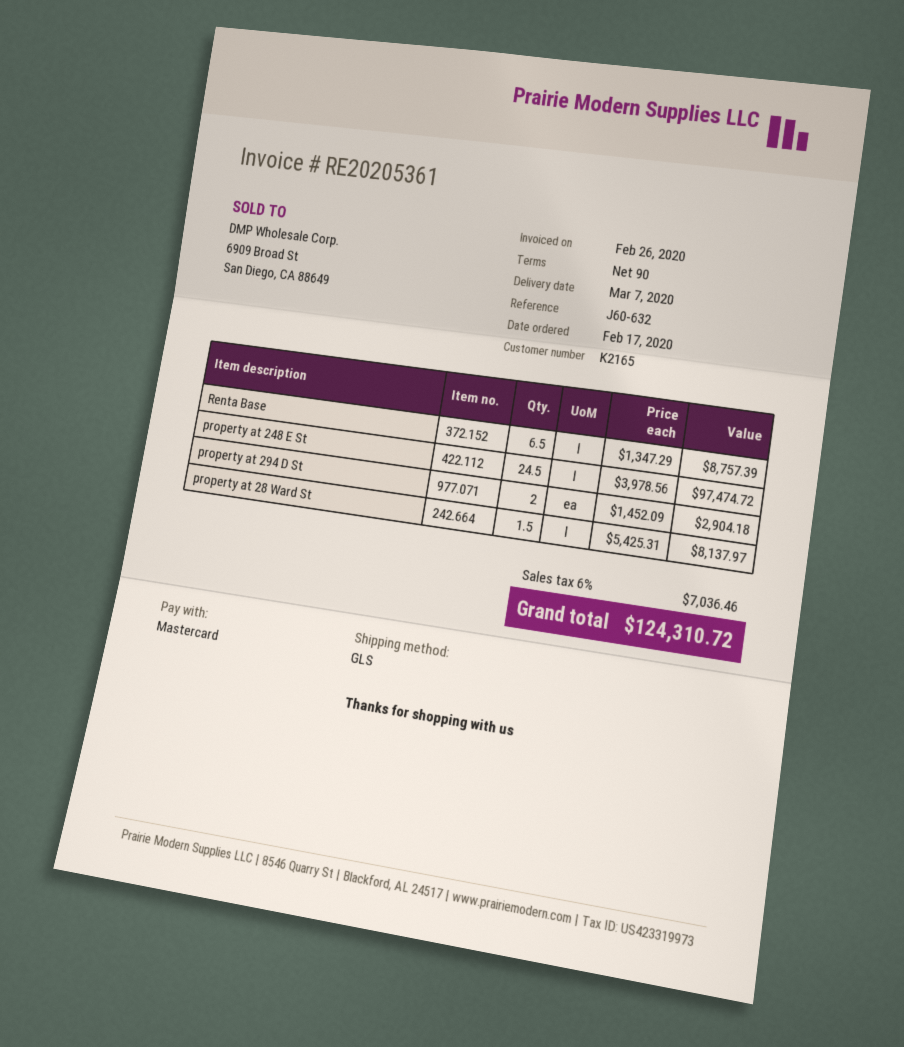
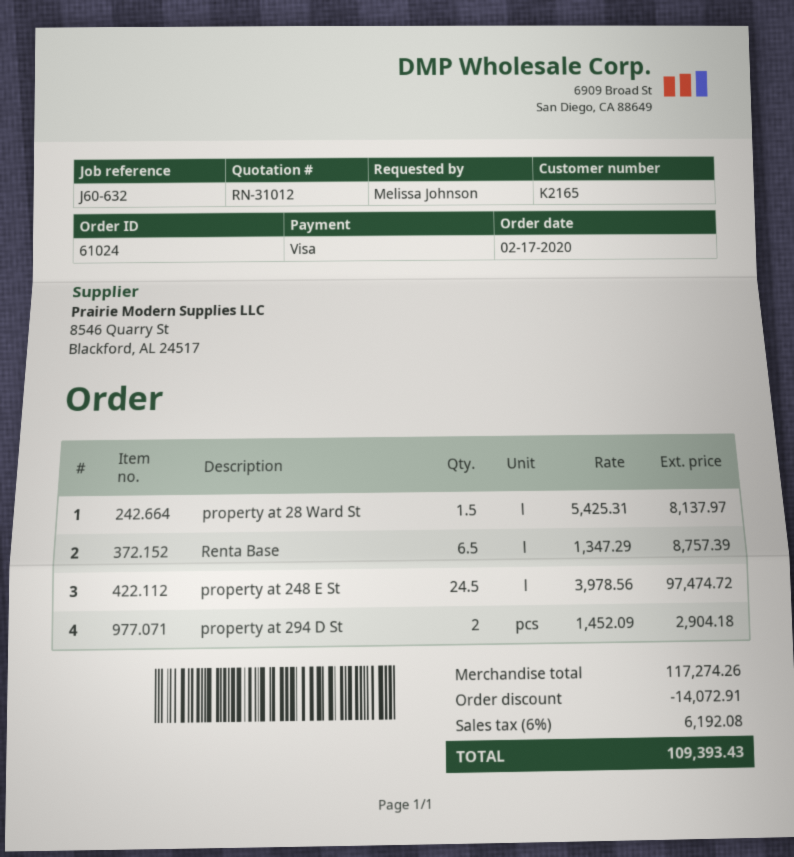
payment method: Mastercard -> Visa
discount: none -> 14072.91
tax: 6% = 7036.46 -> 6% = 6192.08
total: 124310.72 -> 109393.43

